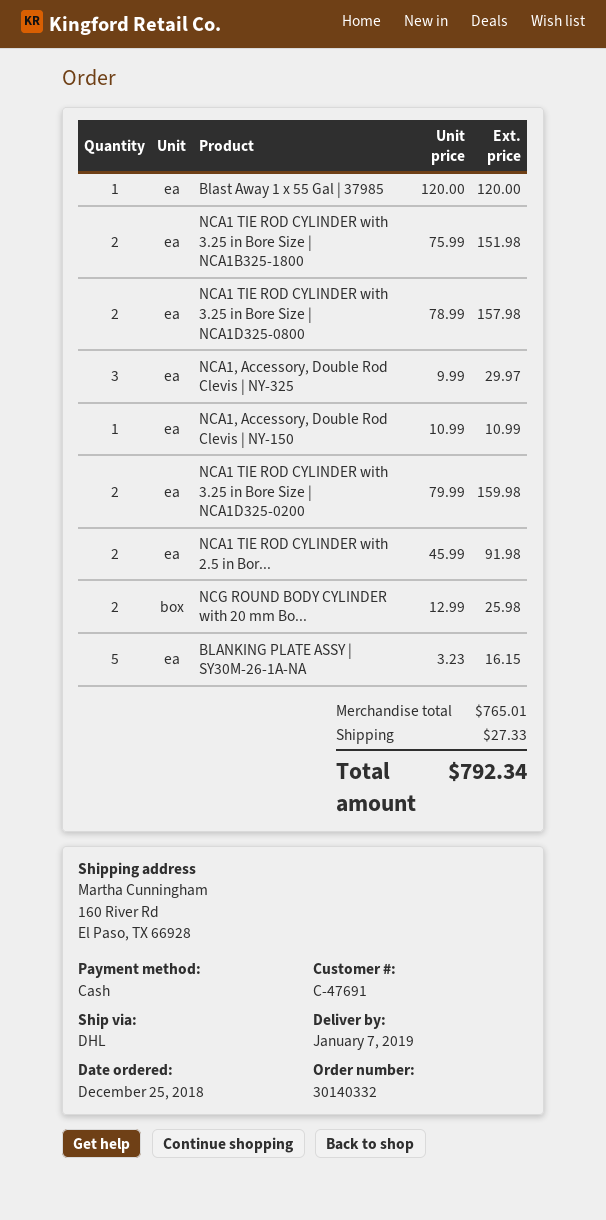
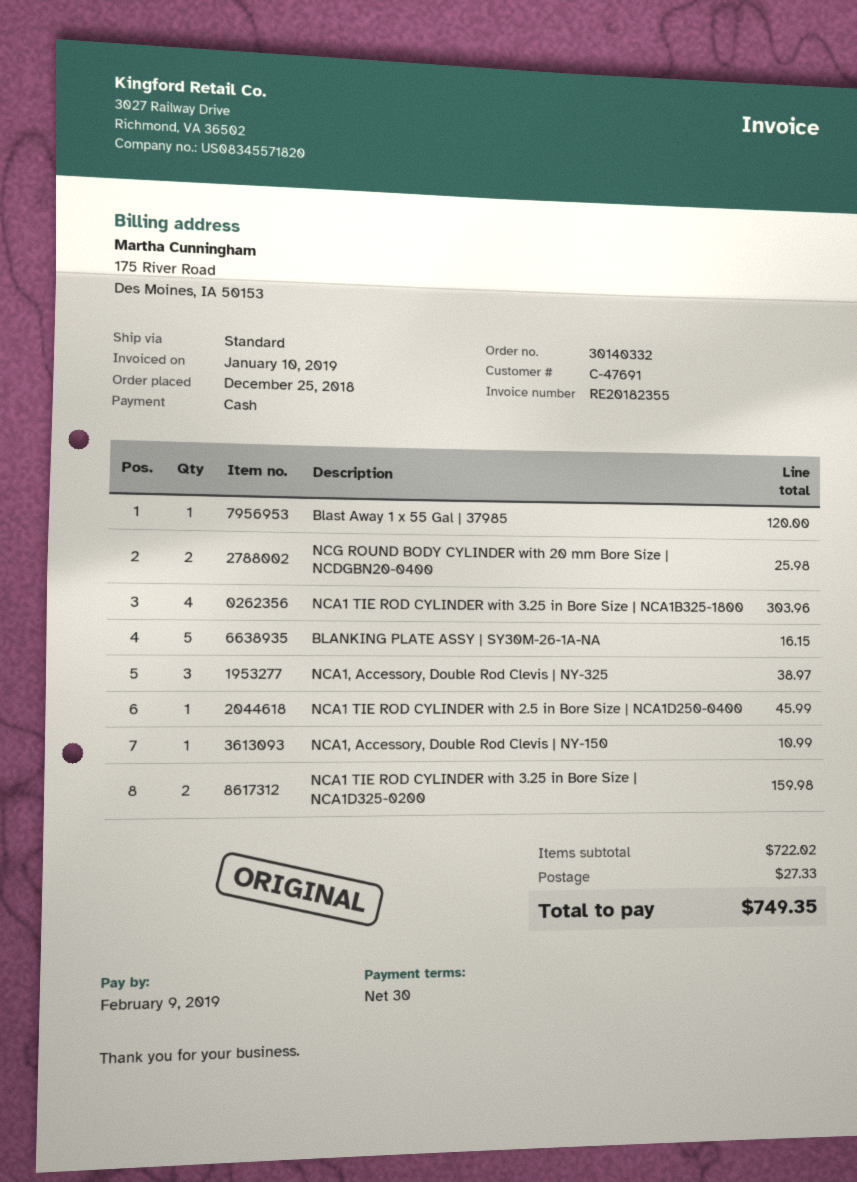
shipping method: DHL -> standard
NCA1 TIE ROD CYLINDER with 3.25 in Bore Size | NCA1B325-1800: 2 for 151.98 -> 4 for 303.96
NCA1 TIE ROD CYLINDER with 3.25 in Bore Size | NCA1D325-0800: 2 for 157.98 -> none
NCA1, Accessory, Double Rod Clevis | NY-325: 3 for 29.97 -> 3 for 38.97
NCA1 TIE ROD CYLINDER with 2.5 in Bor...: 2 for 91.98 -> 1 for 45.99
subtotal: 765.01 -> 722.02
total: 792.34 -> 749.35

